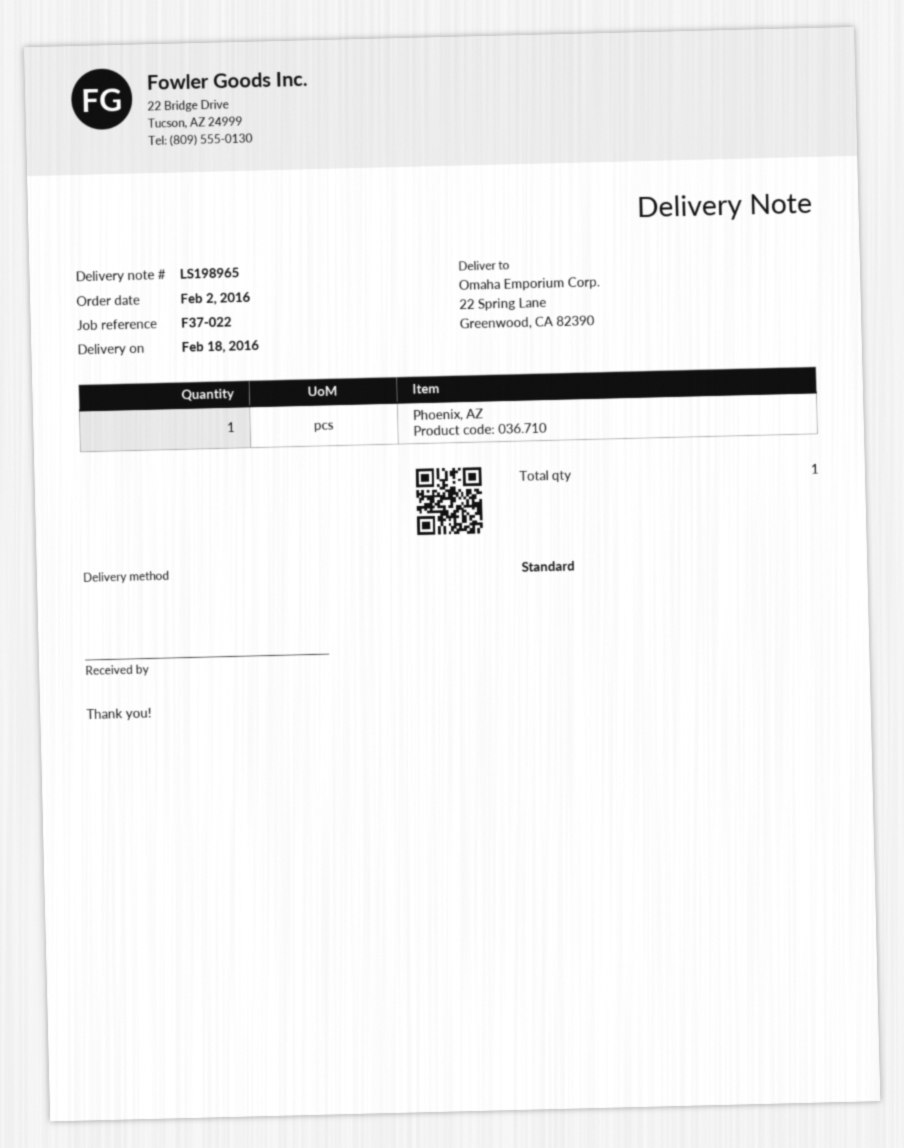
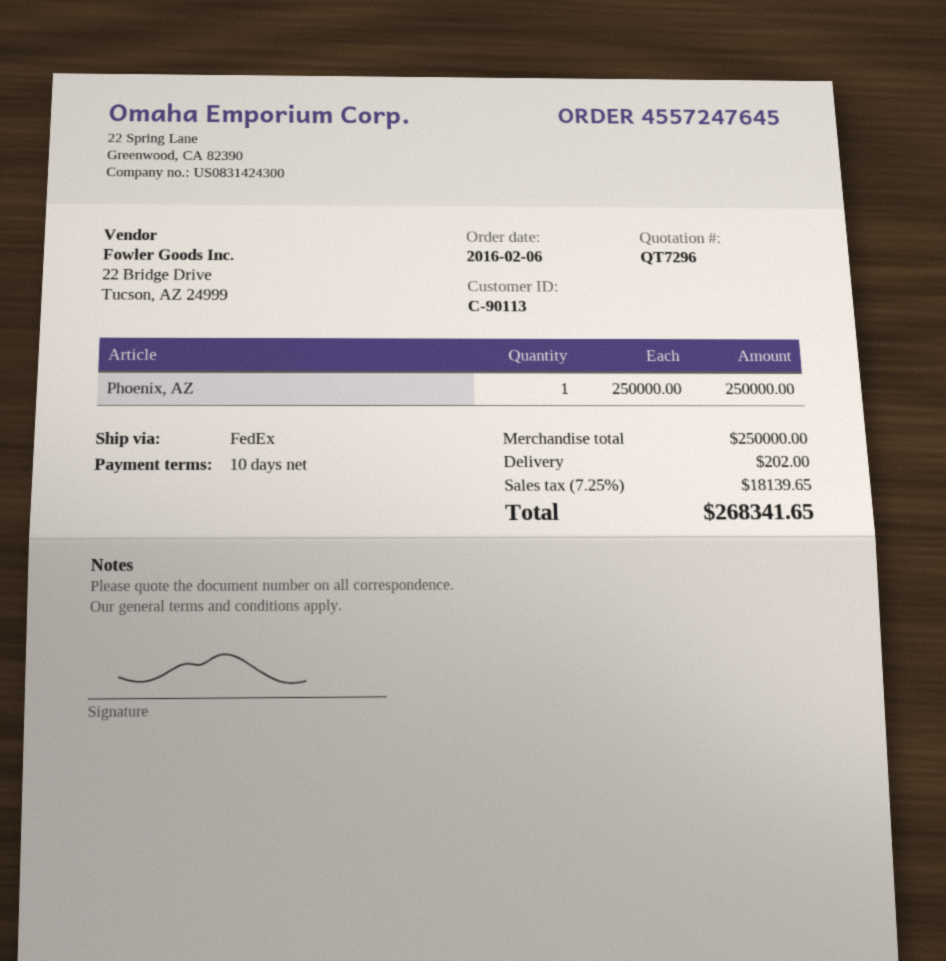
order date: 2016-02-02 -> 2016-02-06
shipping method: standard -> FedEx

